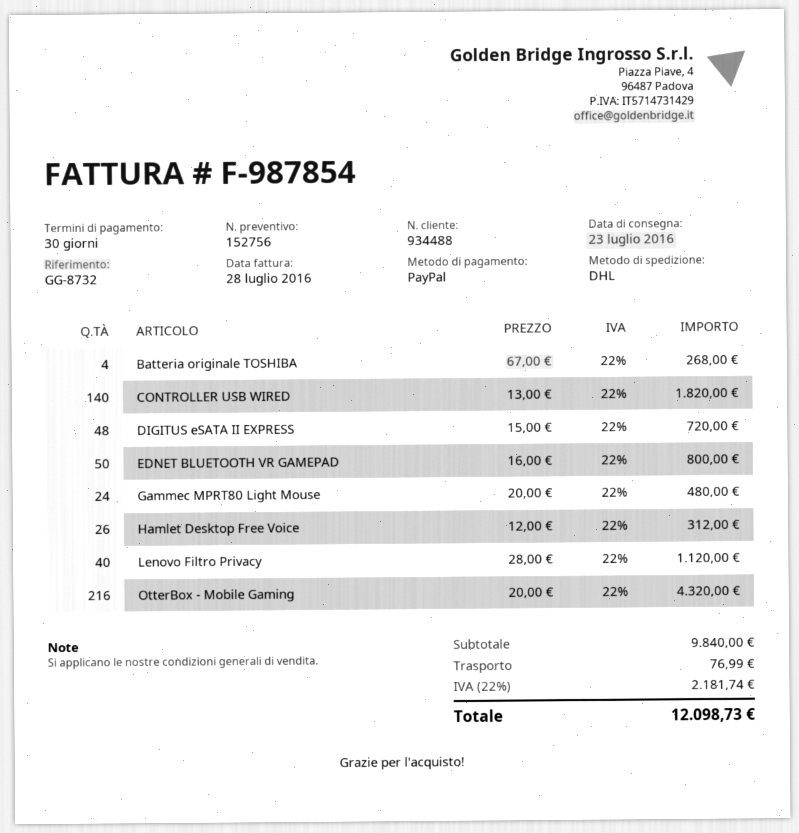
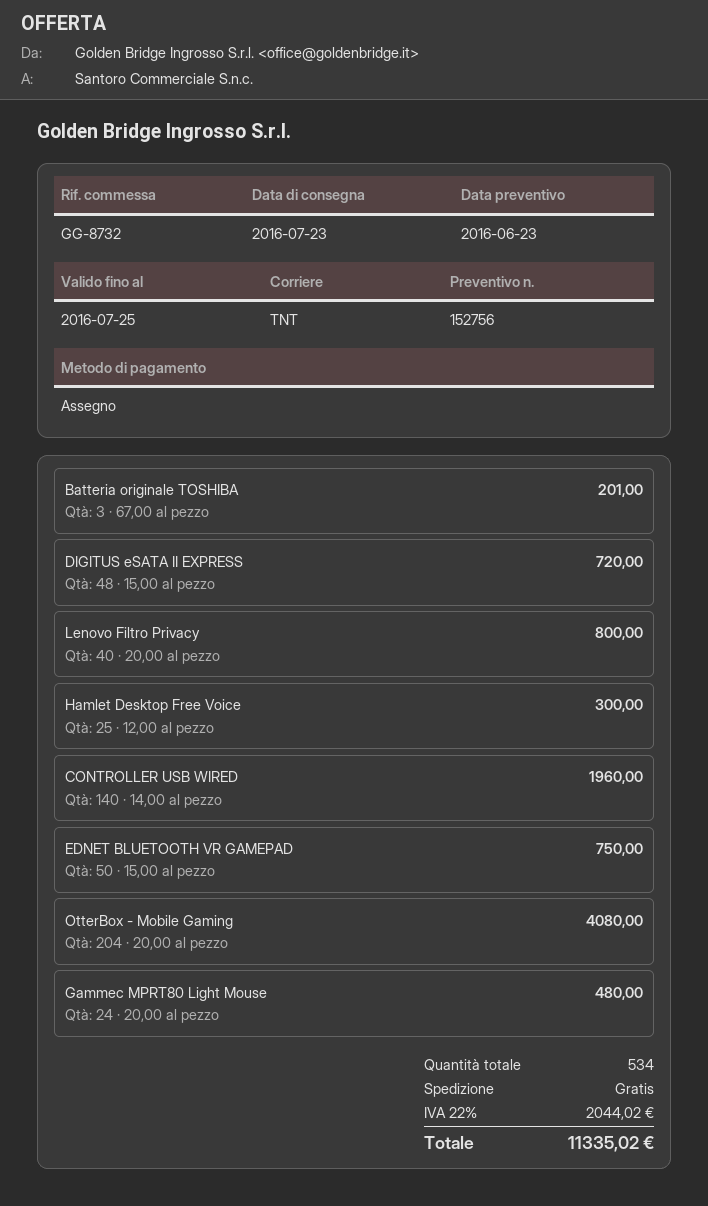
payment method: PayPal -> cheque
shipping method: DHL -> TNT
Batteria originale TOSHIBA: 4 x 67.00 = 268.00 -> 3 x 67.00 = 201.00
CONTROLLER USB WIRED: 140 x 13.00 = 1820.00 -> 140 x 14.00 = 1960.00
EDNET BLUETOOTH VR GAMEPAD: 50 x 16.00 = 800.00 -> 50 x 15.00 = 750.00
Hamlet Desktop Free Voice: 26 x 12.00 = 312.00 -> 25 x 12.00 = 300.00
Lenovo Filtro Privacy: 40 x 28.00 = 1120.00 -> 40 x 20.00 = 800.00
OtterBox - Mobile Gaming: 216 x 20.00 = 4320.00 -> 204 x 20.00 = 4080.00
shipping: 76.99 -> 0.00
tax: 22% = 2181.74 -> 22% = 2044.02
total: 12098.73 -> 11335.02

